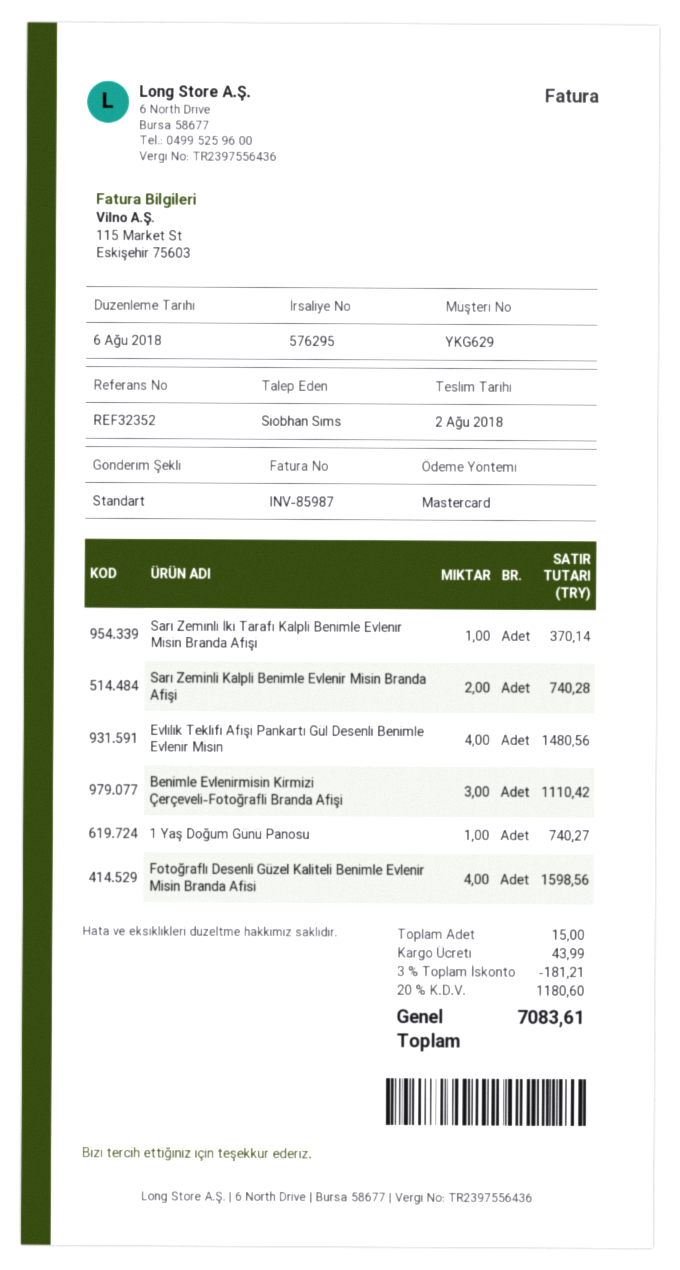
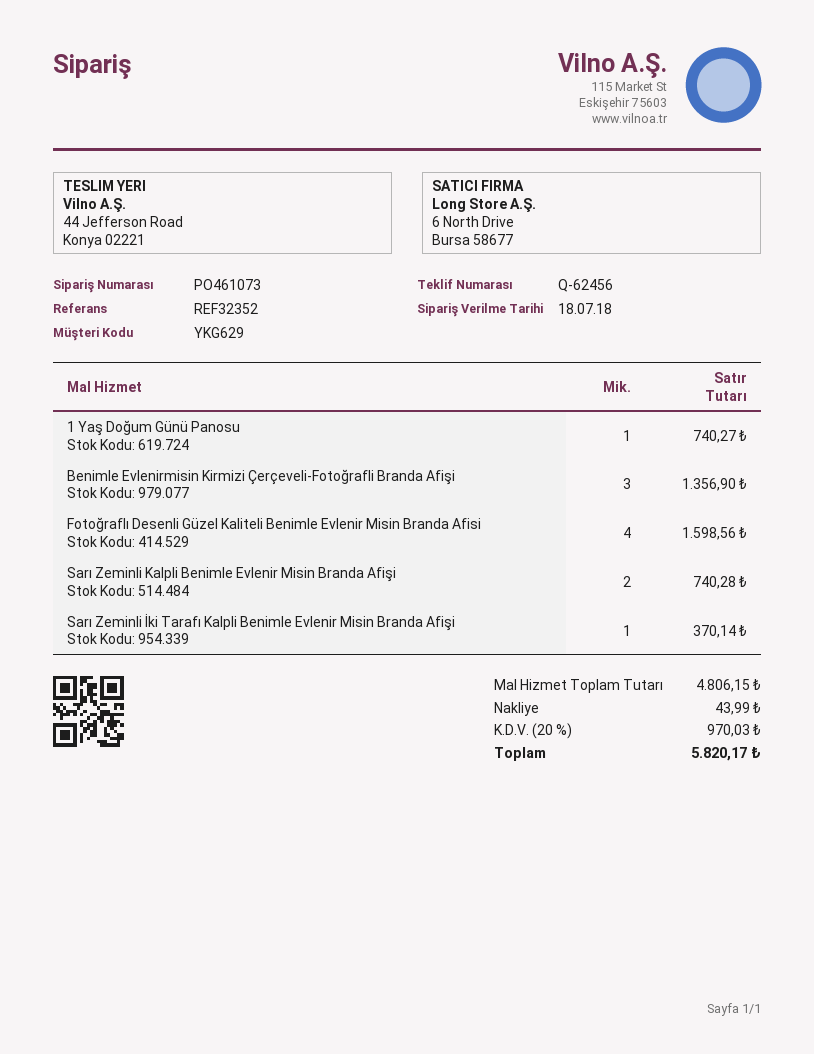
Evlilik Teklifi Afişi Pankartı Gül Desenli Benimle Evlenir Misin: 4 for 1480.56 -> none
Benimle Evlenirmisin Kirmizi Çerçeveli-Fotoğrafli Branda Afişi: 3 for 1110.42 -> 3 for 1356.90
discount: 3% = 181.21 -> none
tax: 20% = 1180.60 -> 20% = 970.03
total: 7083.61 -> 5820.17

